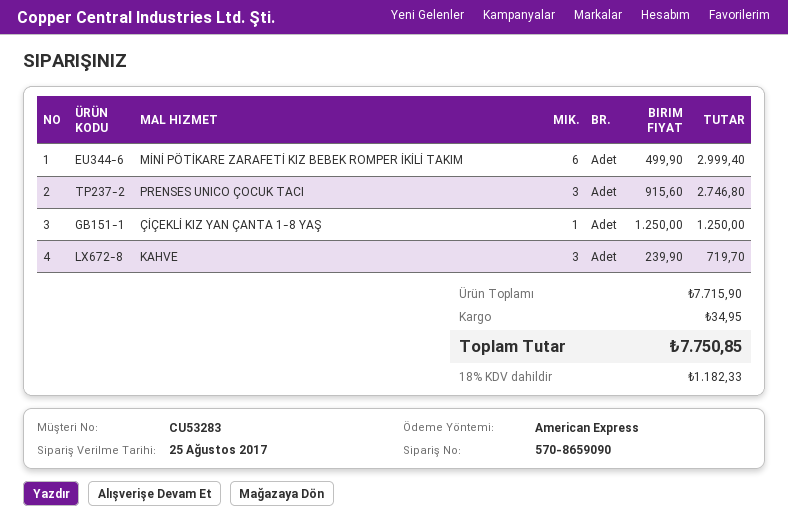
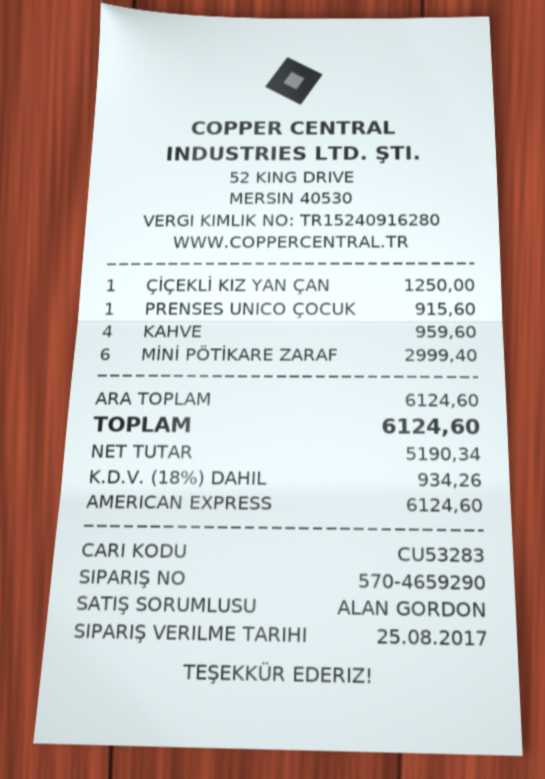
order number: 570-8659090 -> 570-4659290
PRENSES UNICO ÇOCUK TACI: 3 for 2746.80 -> 1 for 915.60
KAHVE: 3 for 719.70 -> 4 for 959.60
subtotal: 7715.90 -> 6124.60
shipping: 34.95 -> none
tax: 18% = 1182.33 -> 18% = 934.26
total: 7750.85 -> 6124.60

